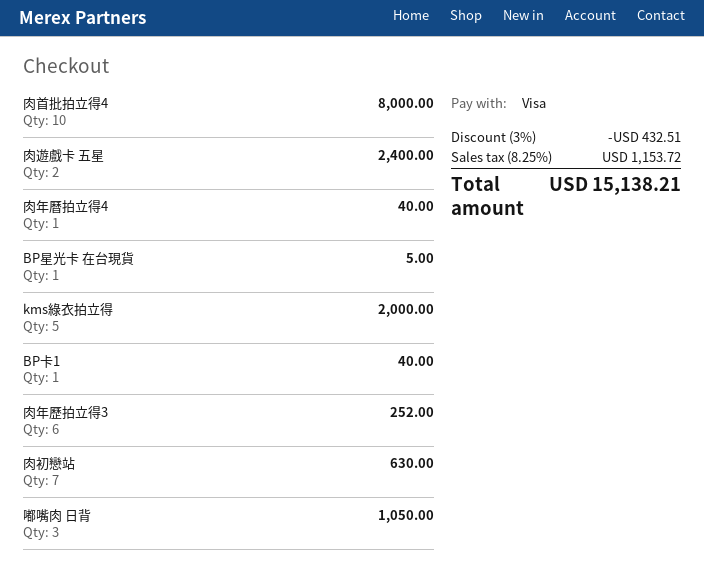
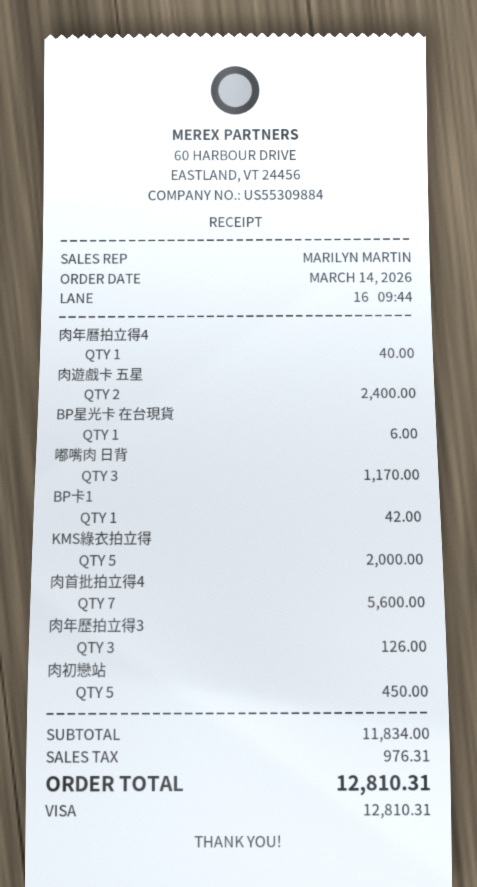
肉首批拍立得4: 10 for 8000.00 -> 7 for 5600.00
BP星光卡 在台現貨: 1 for 5.00 -> 1 for 6.00
BP卡1: 1 for 40.00 -> 1 for 42.00
肉年歷拍立得3: 6 for 252.00 -> 3 for 126.00
肉初戀站: 7 for 630.00 -> 5 for 450.00
嘟嘴肉 日背: 3 for 1050.00 -> 3 for 1170.00
discount: 3% = 432.51 -> none
tax: 1153.72 -> 976.31
total: 15138.21 -> 12810.31

